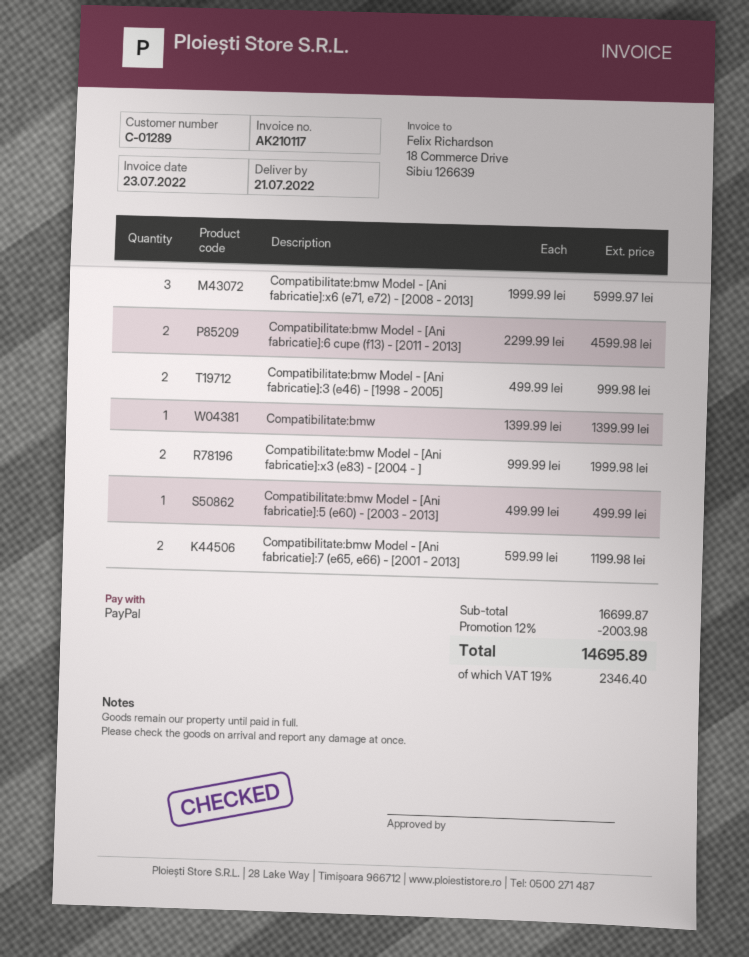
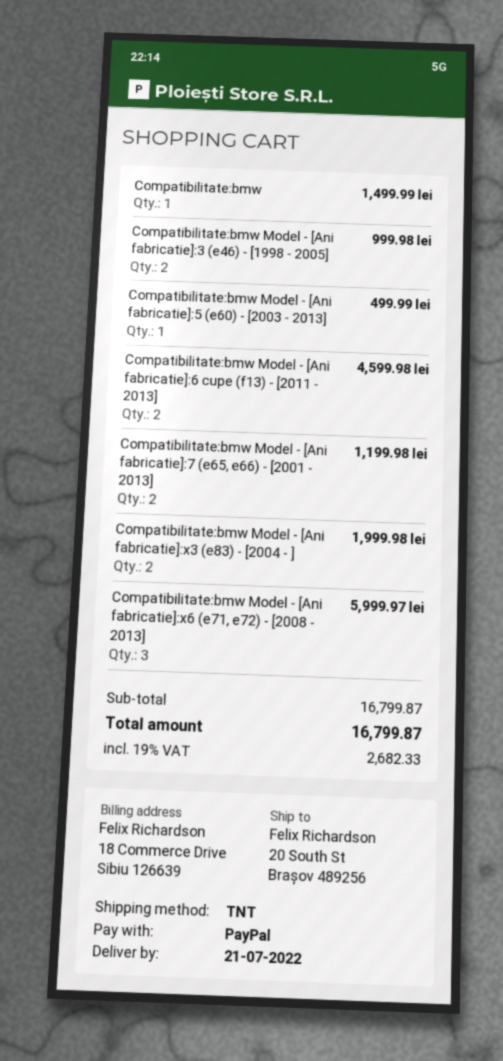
Compatibilitate:bmw: 1 for 1399.99 -> 1 for 1499.99
subtotal: 16699.87 -> 16799.87
discount: 12% = 2003.98 -> none
tax: 19% = 2346.40 -> 19% = 2682.33
total: 14695.89 -> 16799.87

